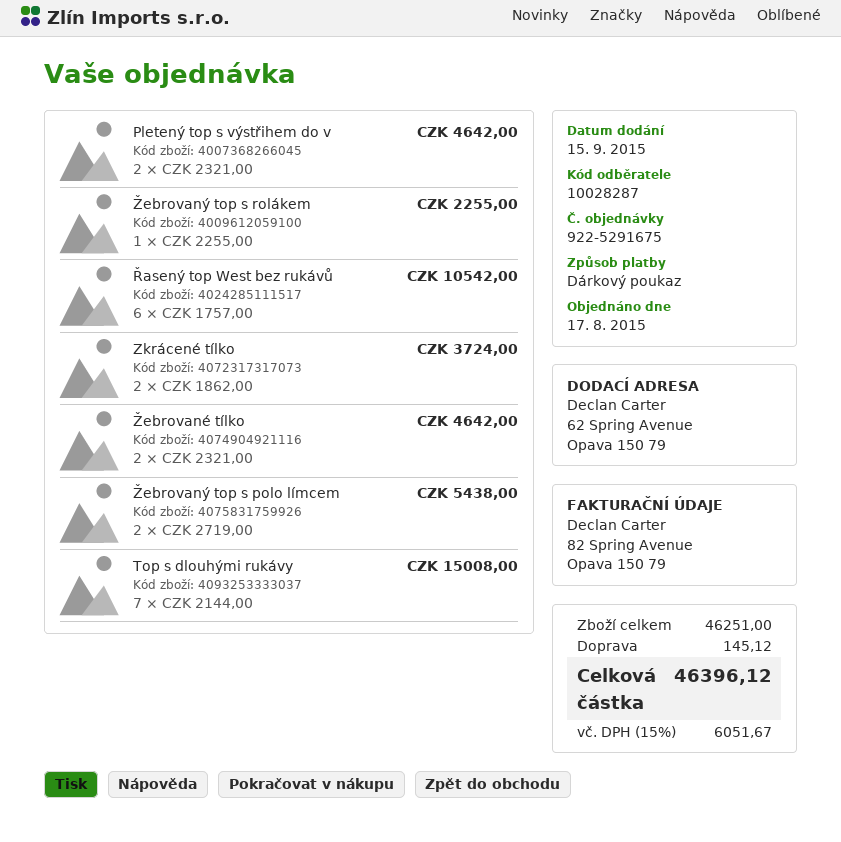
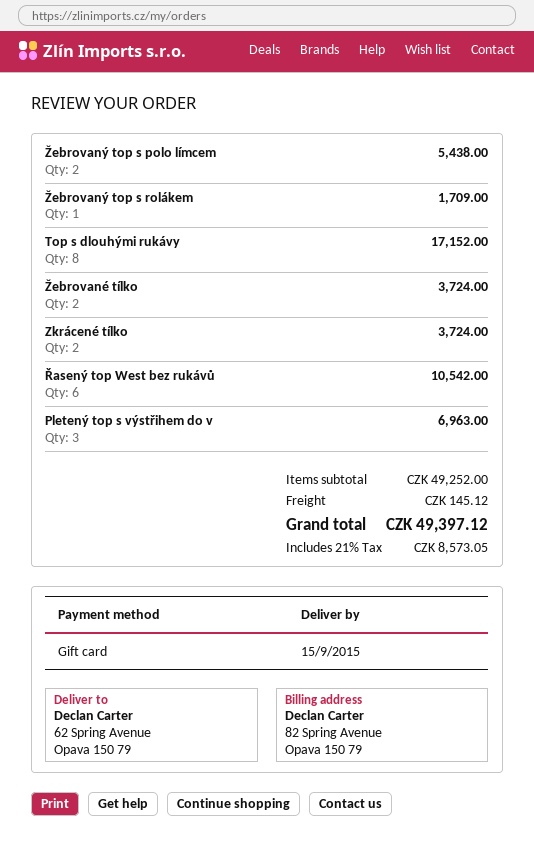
Pletený top s výstřihem do v: 2 for 4642.00 -> 3 for 6963.00
Žebrovaný top s rolákem: 1 for 2255.00 -> 1 for 1709.00
Žebrované tílko: 2 for 4642.00 -> 2 for 3724.00
Top s dlouhými rukávy: 7 for 15008.00 -> 8 for 17152.00
subtotal: 46251.00 -> 49252.00
tax: 15% = 6051.67 -> 21% = 8573.05
total: 46396.12 -> 49397.12

